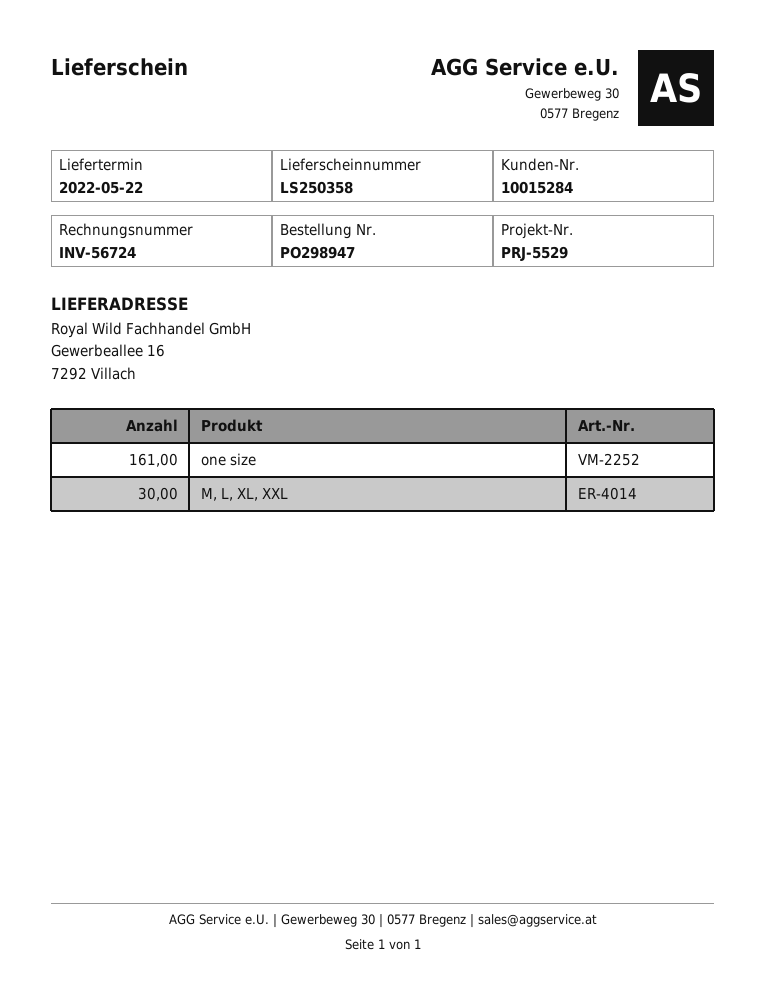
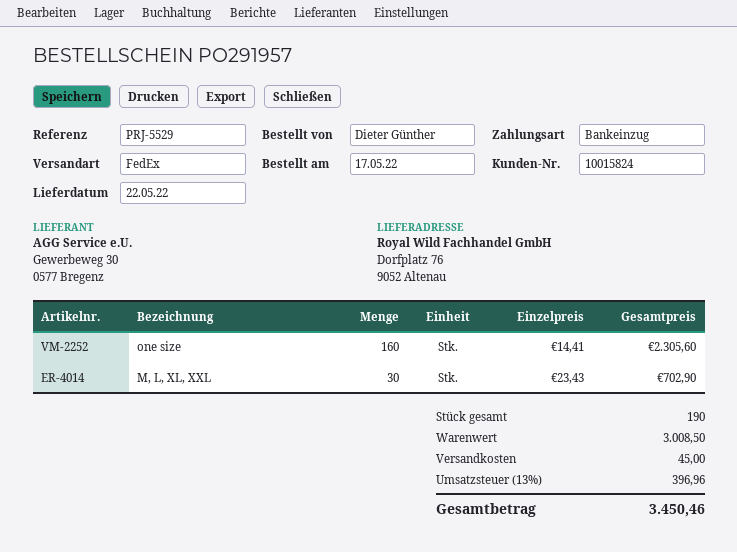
order number: PO298947 -> PO291957
customer number: 10015284 -> 10015824
ship to: Gewerbeallee 16, 7292 Villach -> Dorfplatz 76, 9052 Altenau
one size: 161 -> 160

